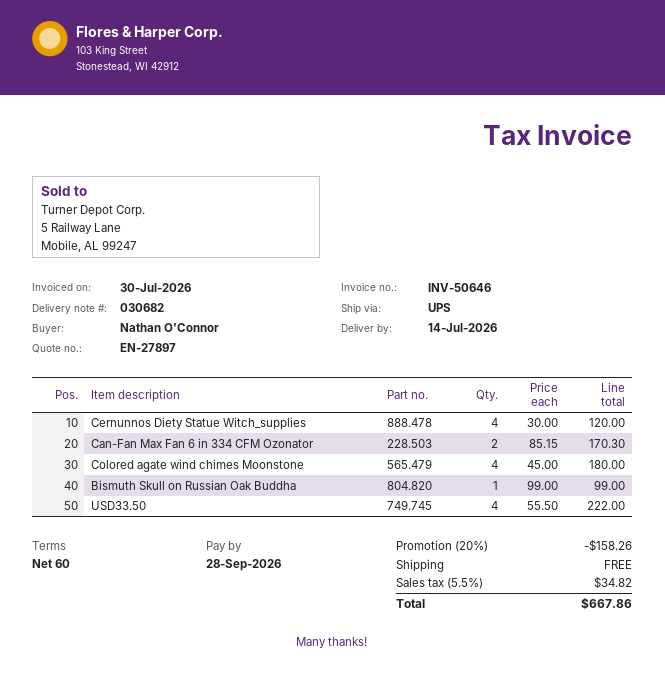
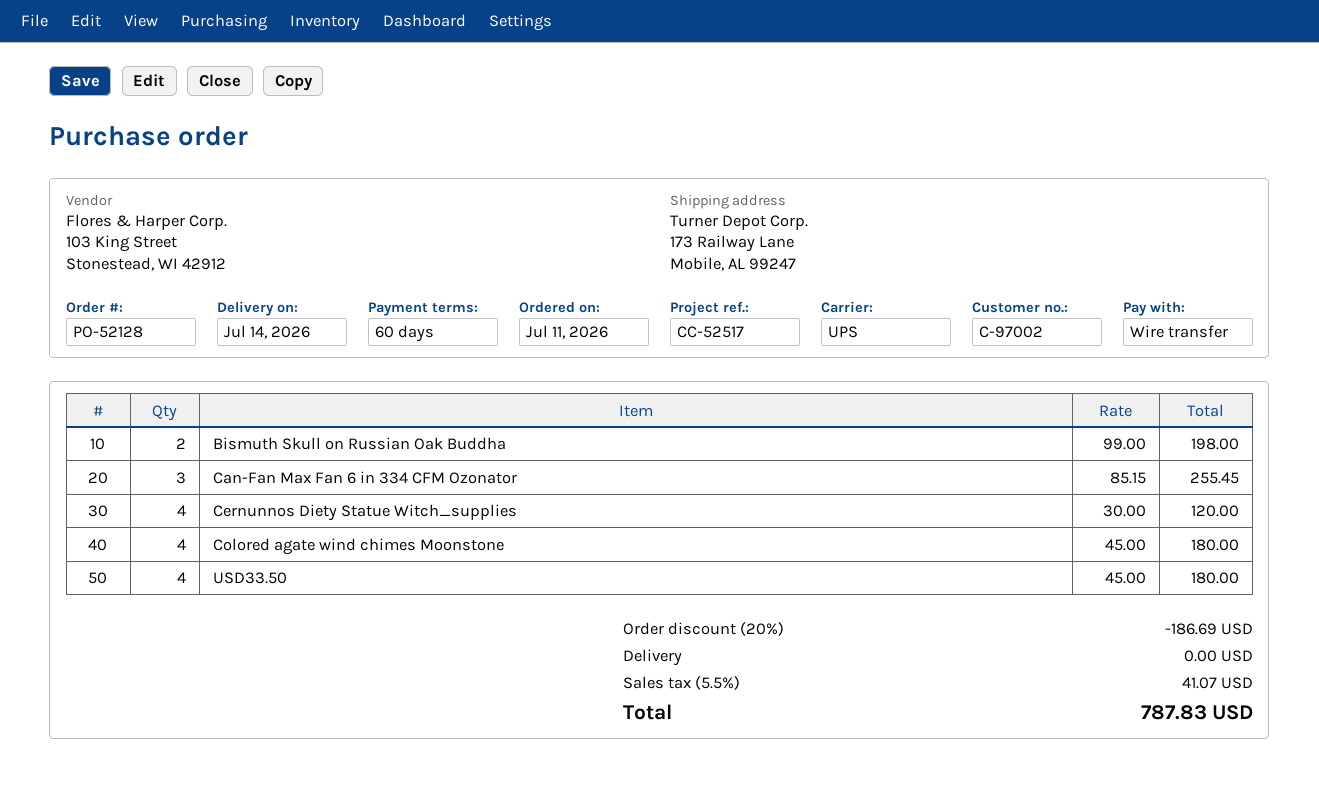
Can-Fan Max Fan 6 in 334 CFM Ozonator: 2 x 85.15 = 170.30 -> 3 x 85.15 = 255.45
Bismuth Skull on Russian Oak Buddha: 1 x 99.00 = 99.00 -> 2 x 99.00 = 198.00
USD33.50: 4 x 55.50 = 222.00 -> 4 x 45.00 = 180.00
discount: 20% = 158.26 -> 20% = 186.69
tax: 5.5% = 34.82 -> 5.5% = 41.07
total: 667.86 -> 787.83

